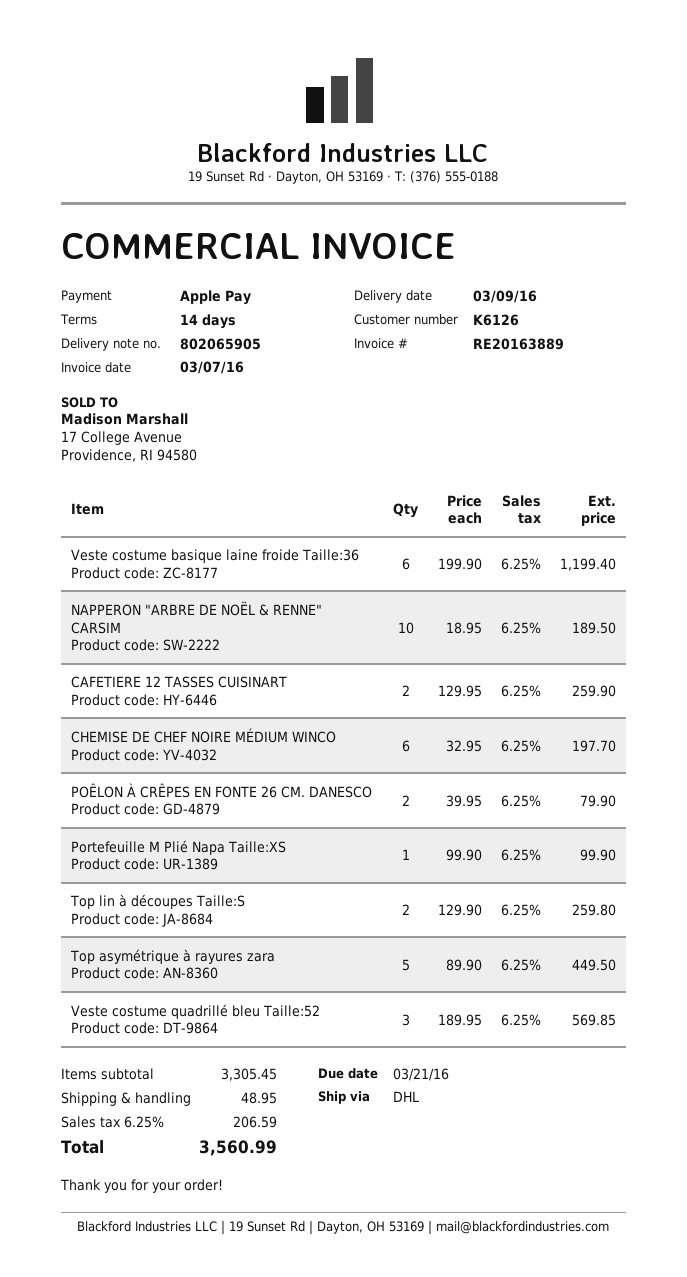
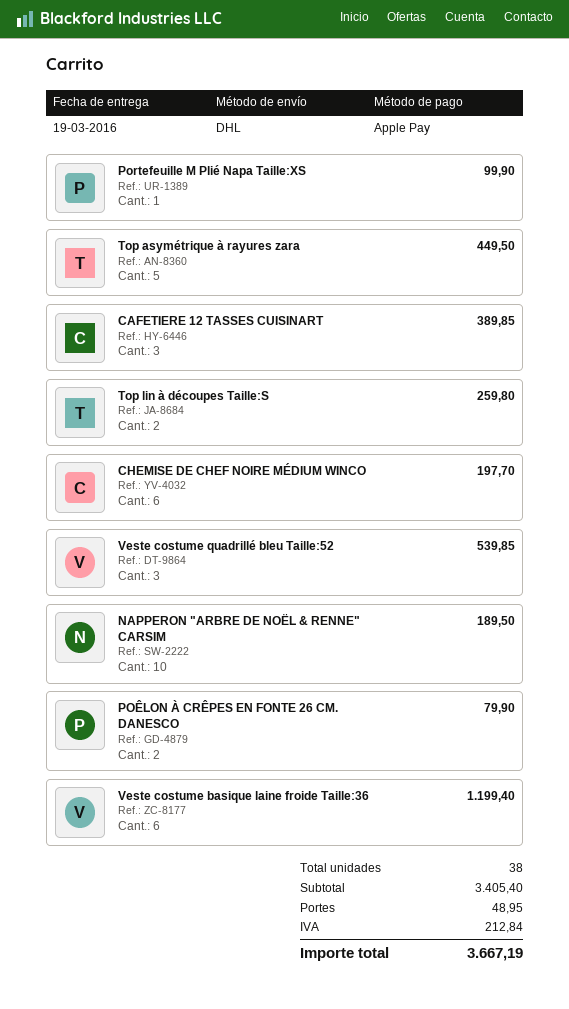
delivery date: 2016-03-09 -> 2016-03-19
CAFETIERE 12 TASSES CUISINART: 2 for 259.90 -> 3 for 389.85
Veste costume quadrillé bleu Taille:52: 3 for 569.85 -> 3 for 539.85
subtotal: 3305.45 -> 3405.40
tax: 206.59 -> 212.84
total: 3560.99 -> 3667.19

